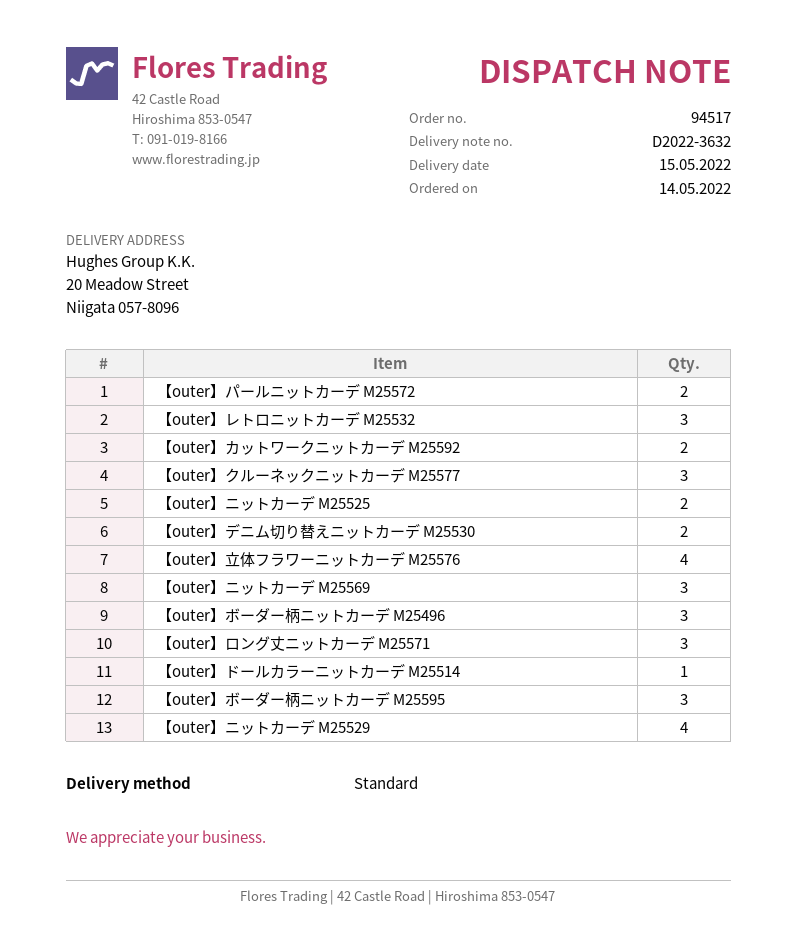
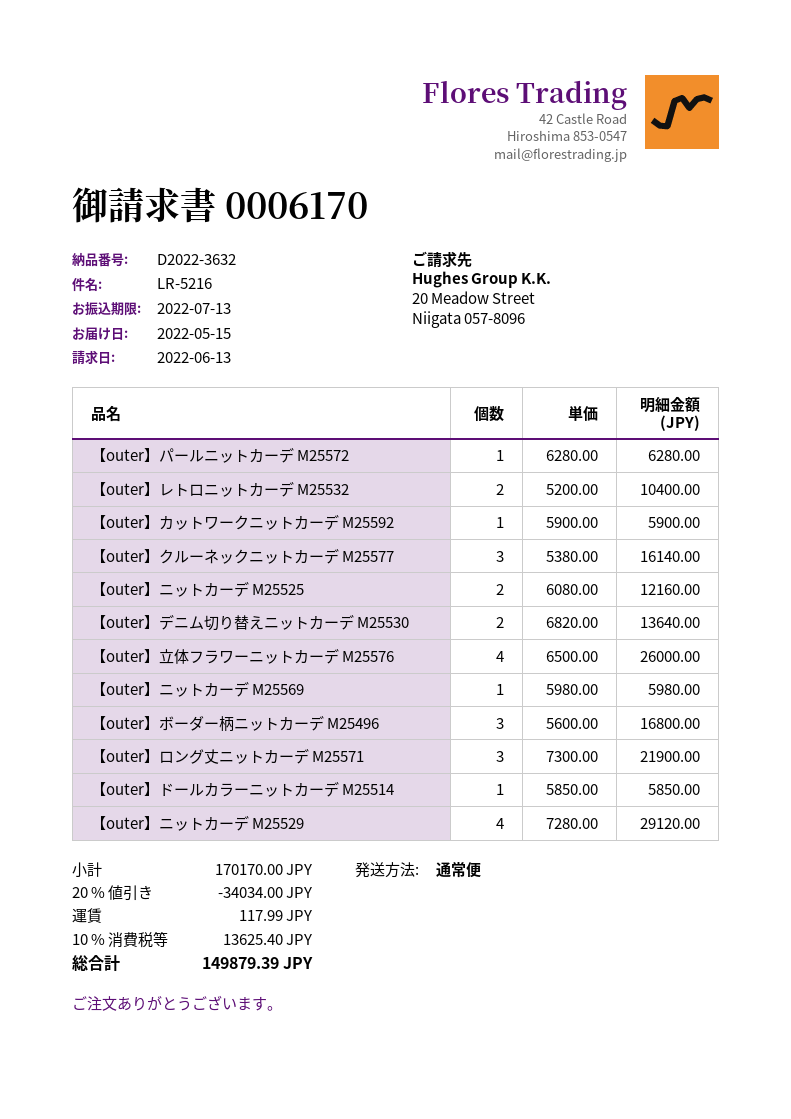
【outer】パールニットカーデ M25572: 2 -> 1
【outer】レトロニットカーデ M25532: 3 -> 2
【outer】カットワークニットカーデ M25592: 2 -> 1
【outer】ニットカーデ M25569: 3 -> 1
【outer】ボーダー柄ニットカーデ M25595: 3 -> none

